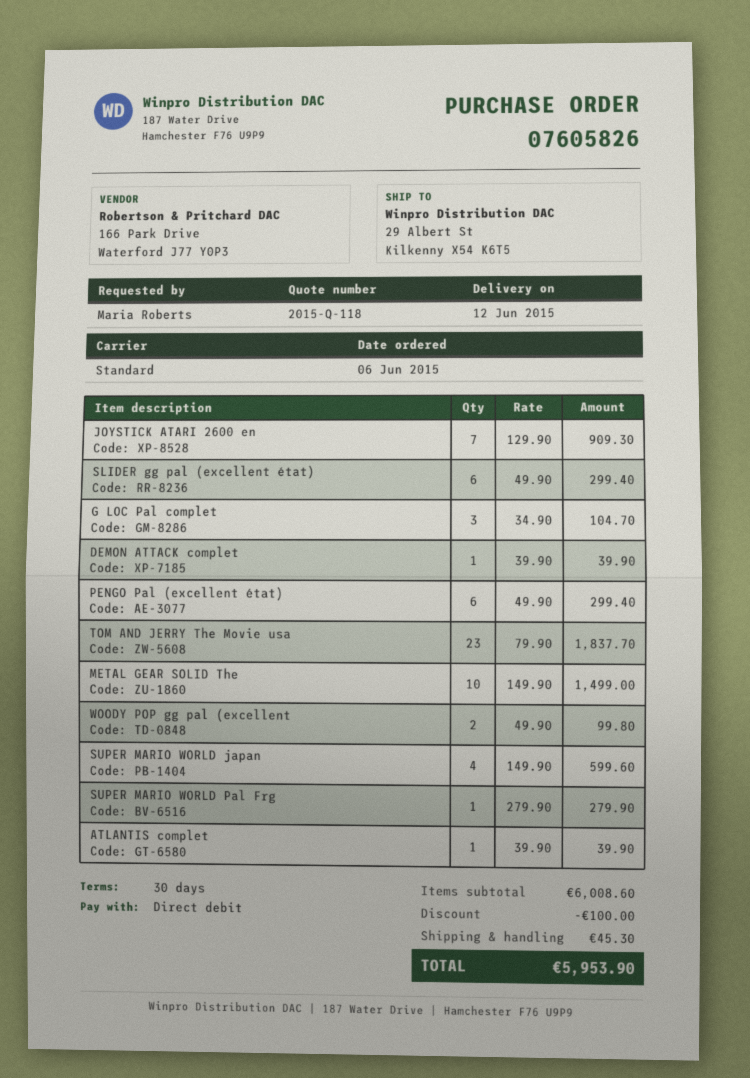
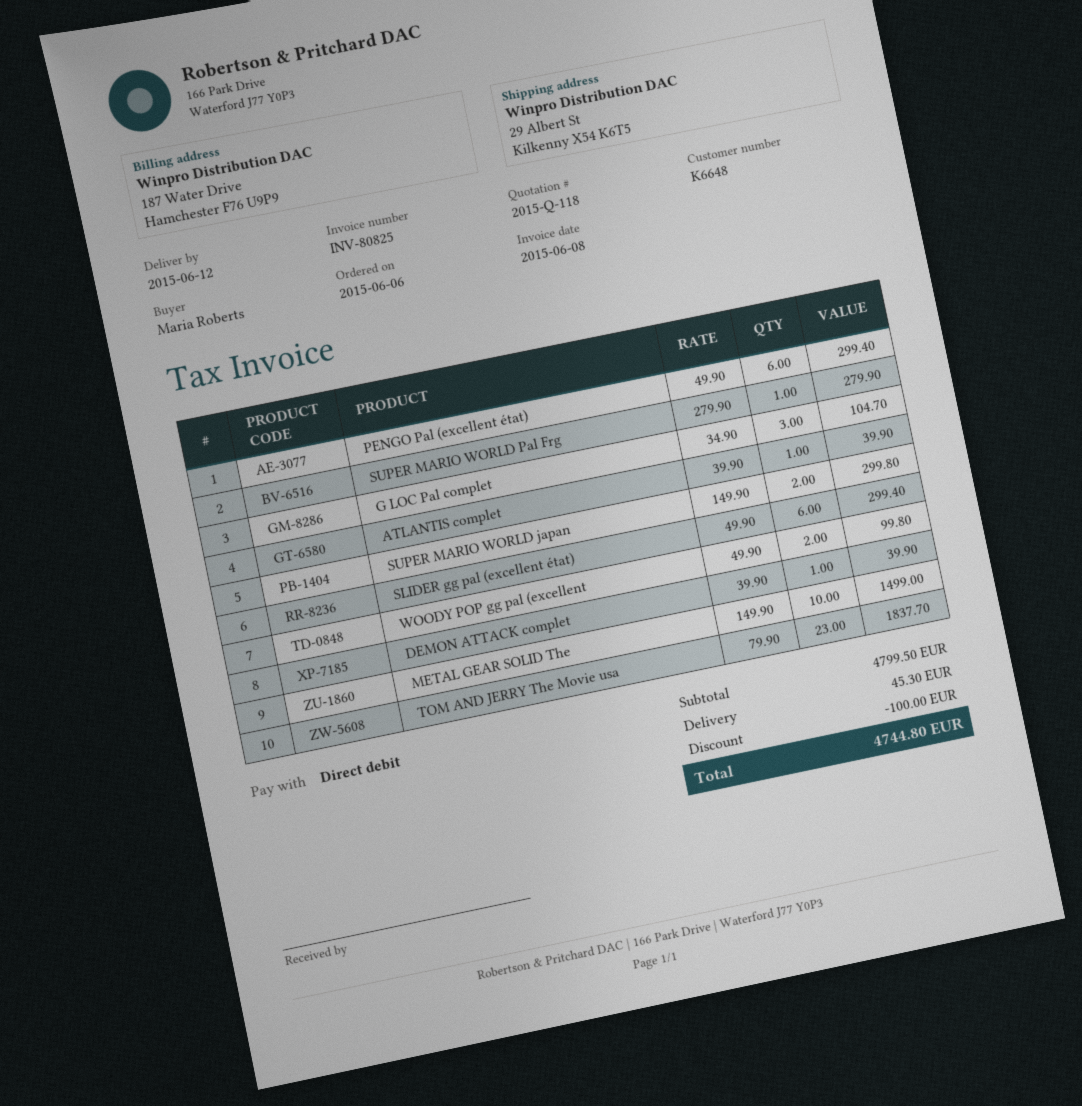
JOYSTICK ATARI 2600 en: 7 x 129.90 = 909.30 -> none
SUPER MARIO WORLD japan: 4 x 149.90 = 599.60 -> 2 x 149.90 = 299.80
subtotal: 6008.60 -> 4799.50
total: 5953.90 -> 4744.80

